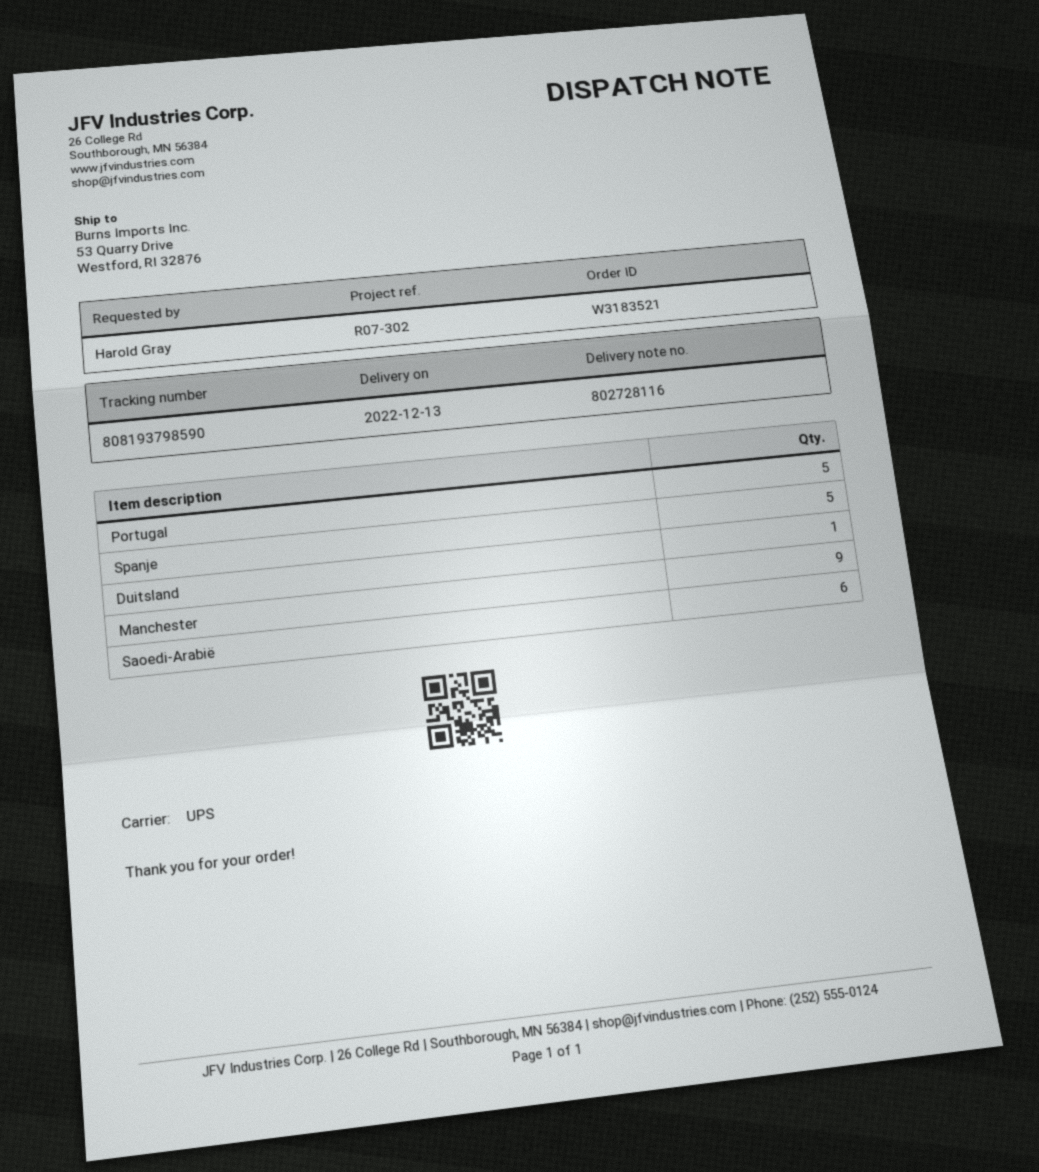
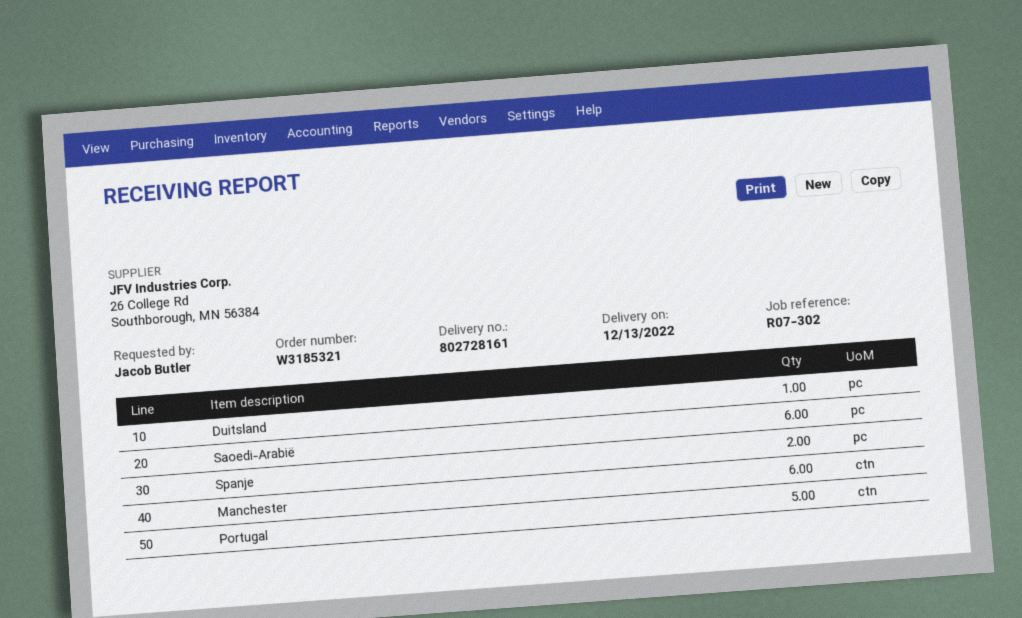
order number: W3183521 -> W3185321
delivery note number: 802728116 -> 802728161
ordered by: Harold Gray -> Jacob Butler
Spanje: 5 -> 2
Manchester: 9 -> 6

